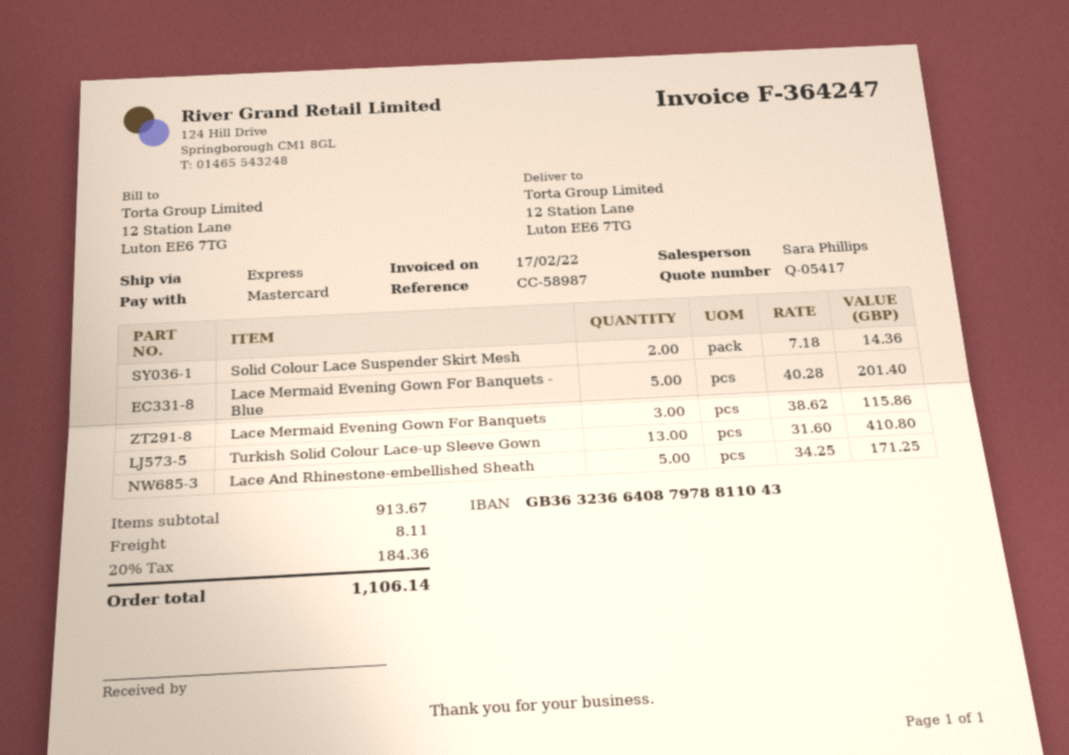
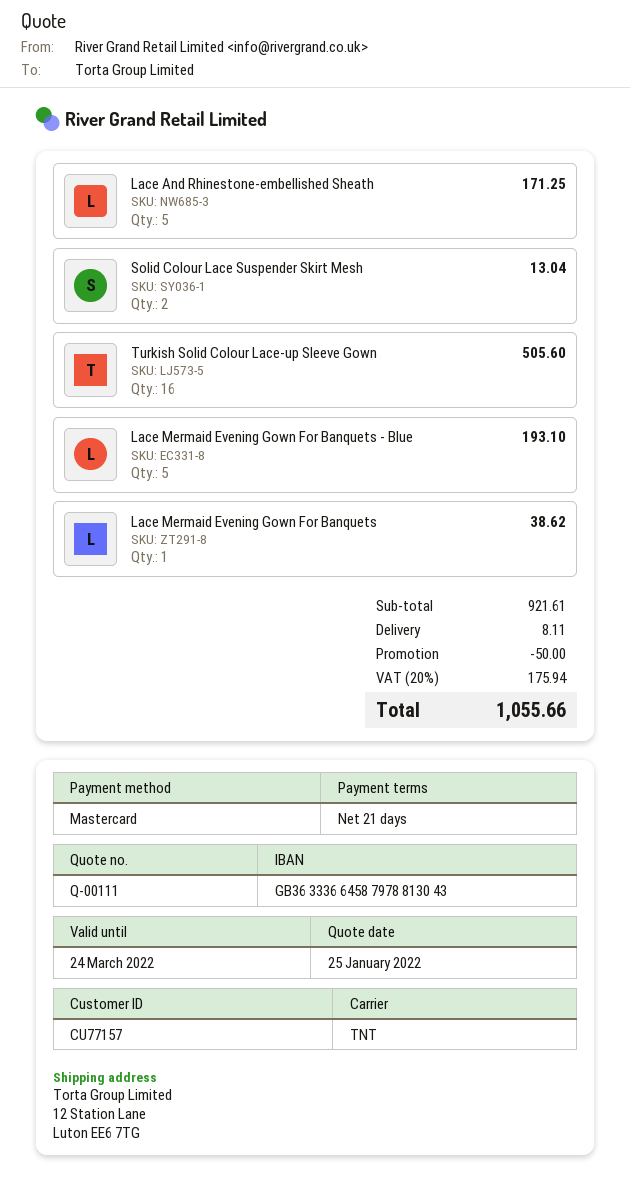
quote number: Q-05417 -> Q-00111
bank account: GB36323664087978811043 -> GB36333664587978813043
shipping method: express -> TNT
Solid Colour Lace Suspender Skirt Mesh: 2 for 14.36 -> 2 for 13.04
Lace Mermaid Evening Gown For Banquets - Blue: 5 for 201.40 -> 5 for 193.10
Lace Mermaid Evening Gown For Banquets: 3 for 115.86 -> 1 for 38.62
Turkish Solid Colour Lace-up Sleeve Gown: 13 for 410.80 -> 16 for 505.60
subtotal: 913.67 -> 921.61
discount: none -> 50.00
tax: 20% = 184.36 -> 20% = 175.94
total: 1106.14 -> 1055.66

